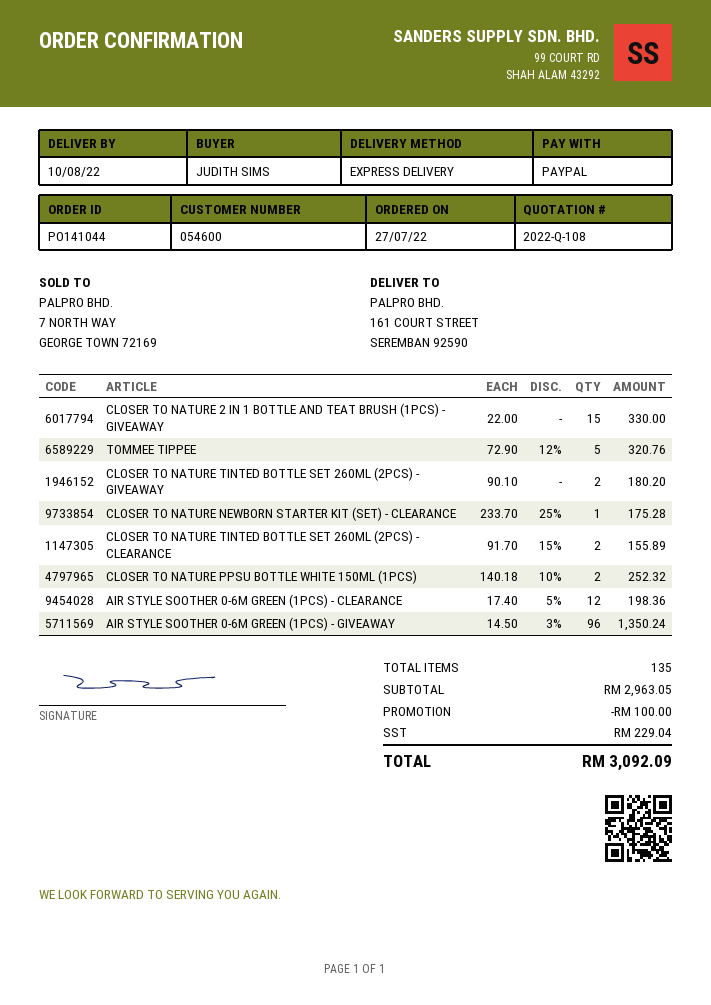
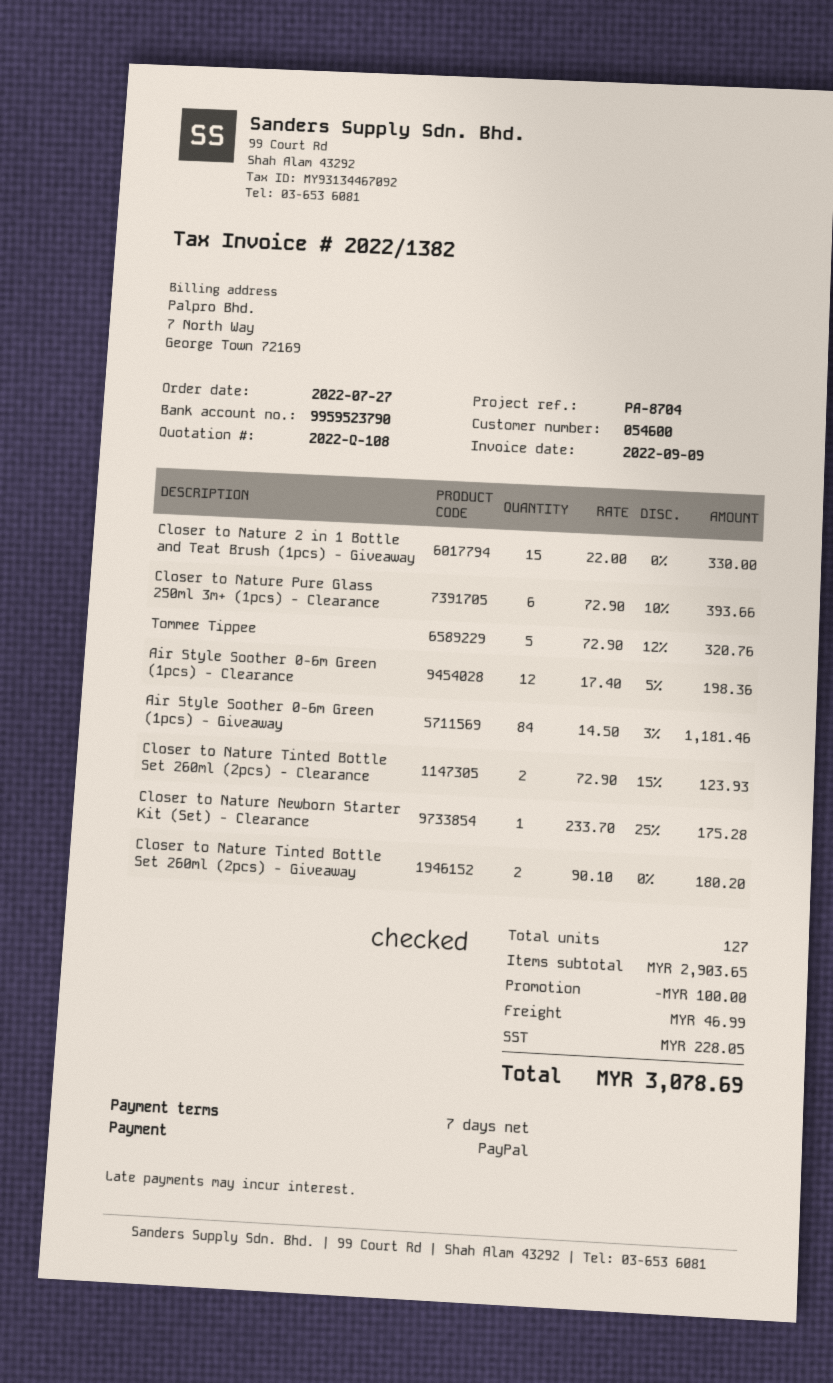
CLOSER TO NATURE TINTED BOTTLE SET 260ML (2PCS) - CLEARANCE: 2 x 91.70 - 15% = 155.89 -> 2 x 72.90 - 15% = 123.93
CLOSER TO NATURE PPSU BOTTLE WHITE 150ML (1PCS): 2 x 140.18 - 10% = 252.32 -> none
AIR STYLE SOOTHER 0-6M GREEN (1PCS) - GIVEAWAY: 96 x 14.50 - 3% = 1350.24 -> 84 x 14.50 - 3% = 1181.46
Closer to Nature Pure Glass 250ml 3m+ (1pcs) - Clearance: none -> 6 x 72.90 - 10% = 393.66
total quantity: 135 -> 127
subtotal: 2963.05 -> 2903.65
shipping: none -> 46.99
tax: 229.04 -> 228.05
total: 3092.09 -> 3078.69

